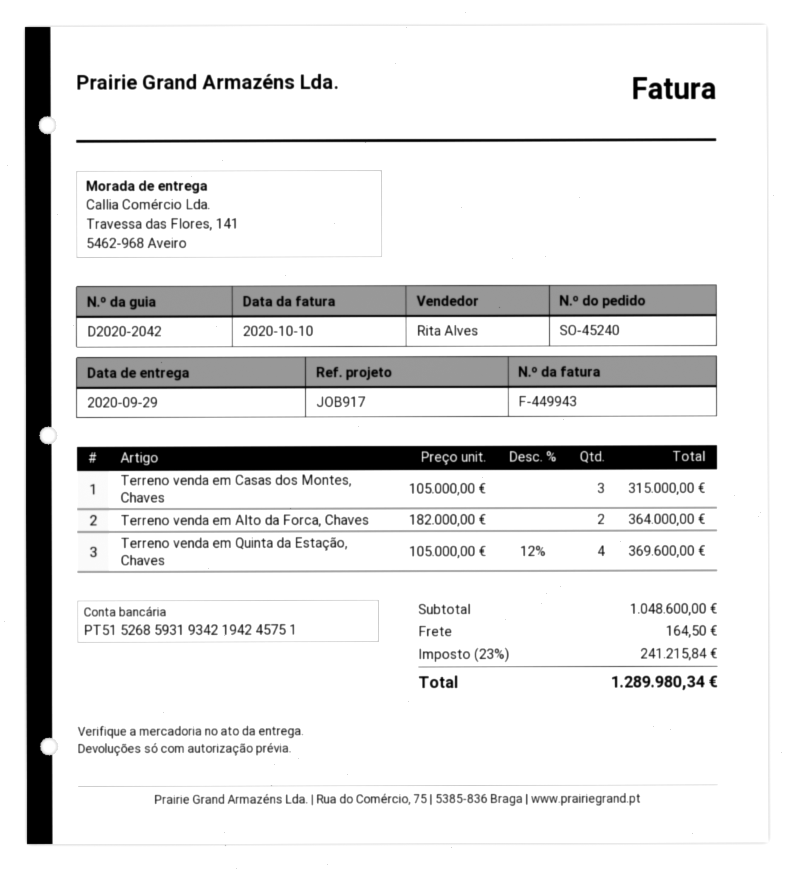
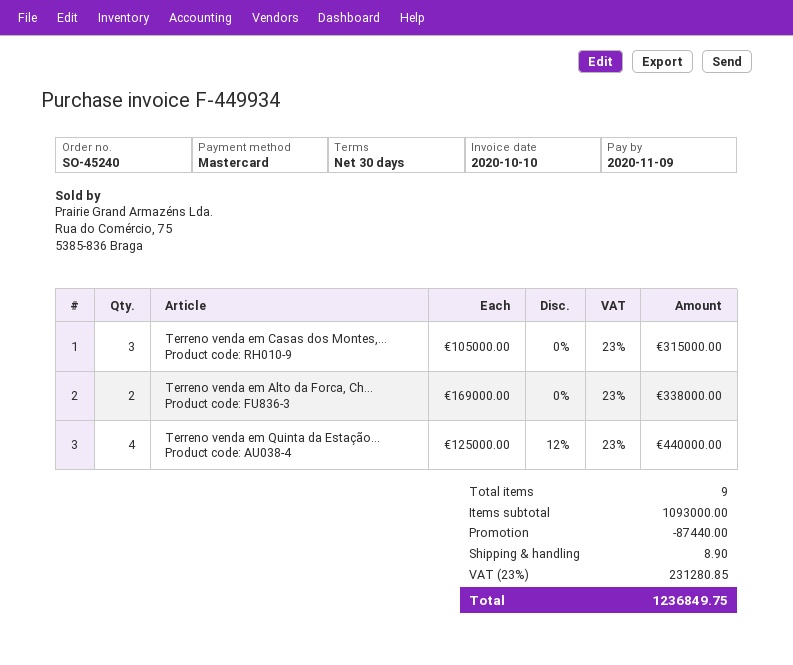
invoice number: F-449943 -> F-449934
Terreno venda em Alto da Forca, Chaves: 2 x 182000.00 = 364000.00 -> 2 x 169000.00 = 338000.00
Terreno venda em Quinta da Estação, Chaves: 4 x 105000.00 - 12% = 369600.00 -> 4 x 125000.00 - 12% = 440000.00
subtotal: 1048600.00 -> 1093000.00
discount: none -> 87440.00
shipping: 164.50 -> 8.90
tax: 23% = 241215.84 -> 23% = 231280.85
total: 1289980.34 -> 1236849.75

